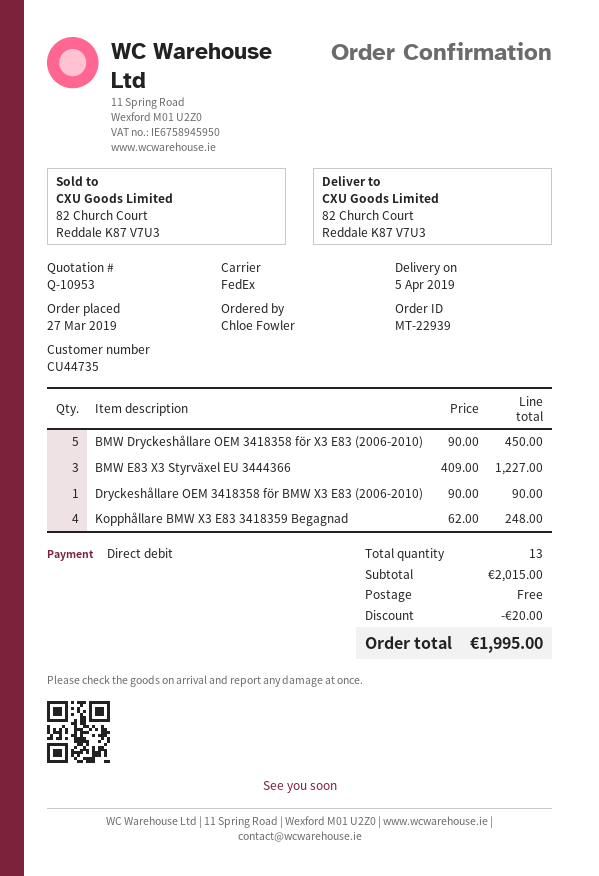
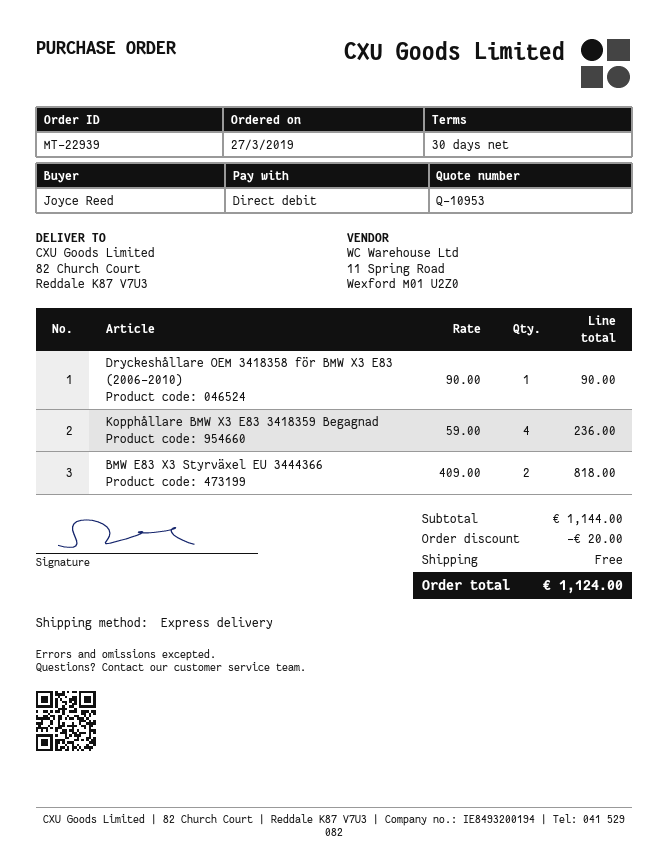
ordered by: Chloe Fowler -> Joyce Reed
shipping method: FedEx -> express
BMW Dryckeshållare OEM 3418358 för X3 E83 (2006-2010): 5 x 90.00 = 450.00 -> none
BMW E83 X3 Styrväxel EU 3444366: 3 x 409.00 = 1227.00 -> 2 x 409.00 = 818.00
Kopphållare BMW X3 E83 3418359 Begagnad: 4 x 62.00 = 248.00 -> 4 x 59.00 = 236.00
subtotal: 2015.00 -> 1144.00
total: 1995.00 -> 1124.00

